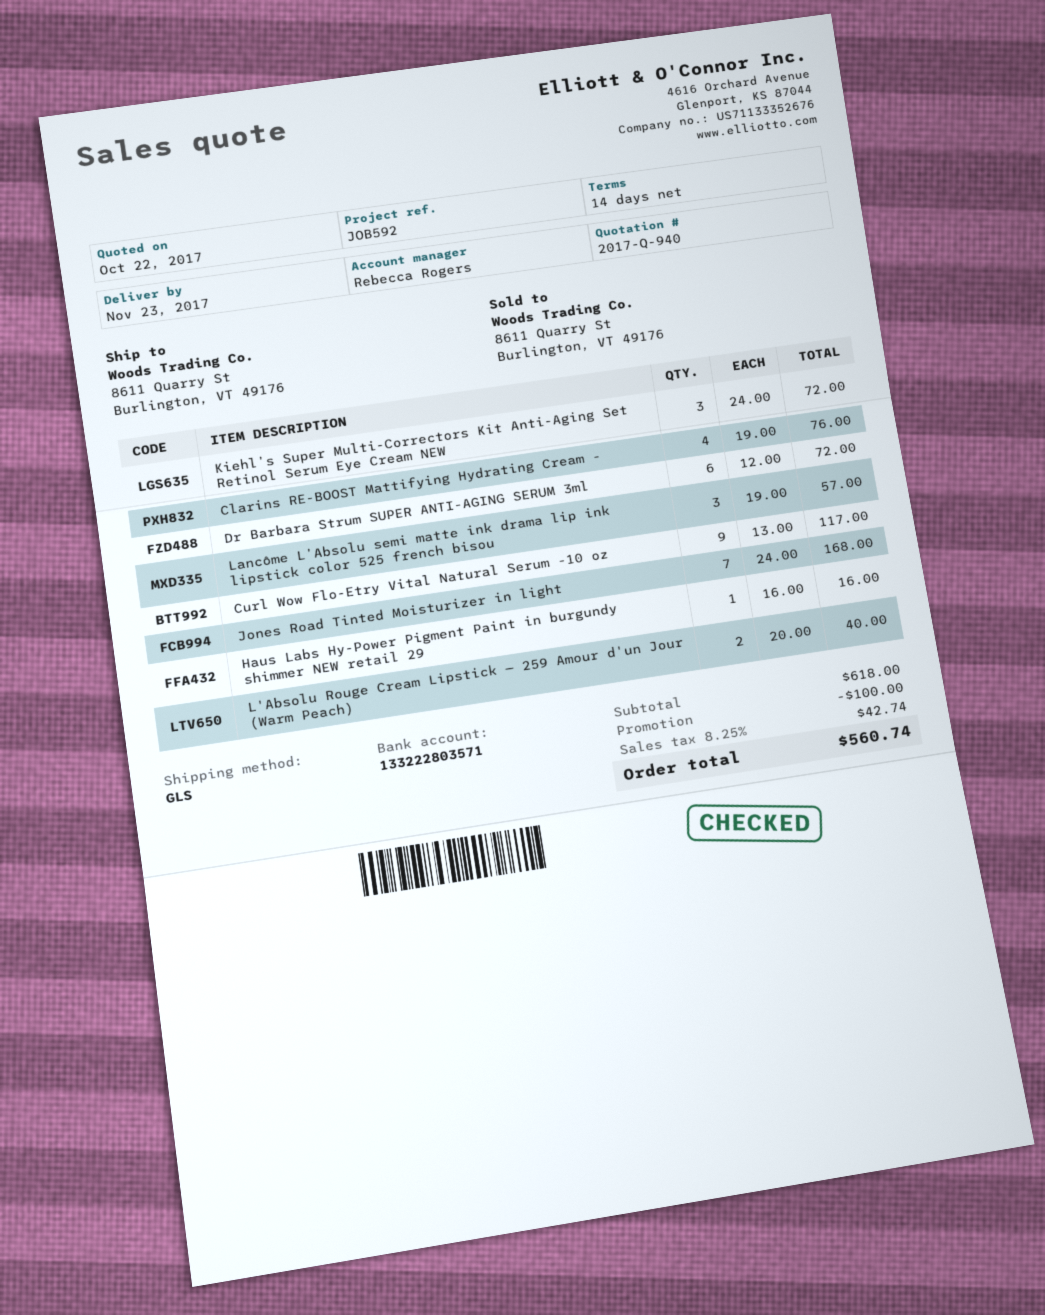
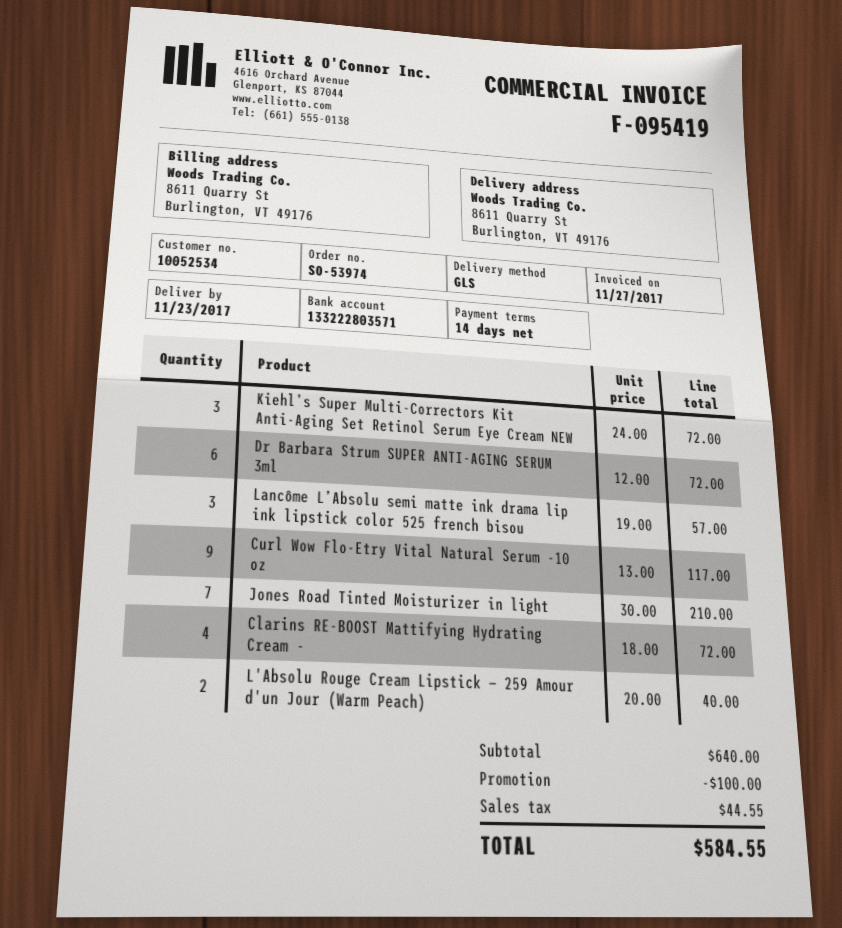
Clarins RE-BOOST Mattifying Hydrating Cream -: 4 x 19.00 = 76.00 -> 4 x 18.00 = 72.00
Jones Road Tinted Moisturizer in light: 7 x 24.00 = 168.00 -> 7 x 30.00 = 210.00
Haus Labs Hy-Power Pigment Paint in burgundy shimmer NEW retail 29: 1 x 16.00 = 16.00 -> none
subtotal: 618.00 -> 640.00
tax: 42.74 -> 44.55
total: 560.74 -> 584.55

